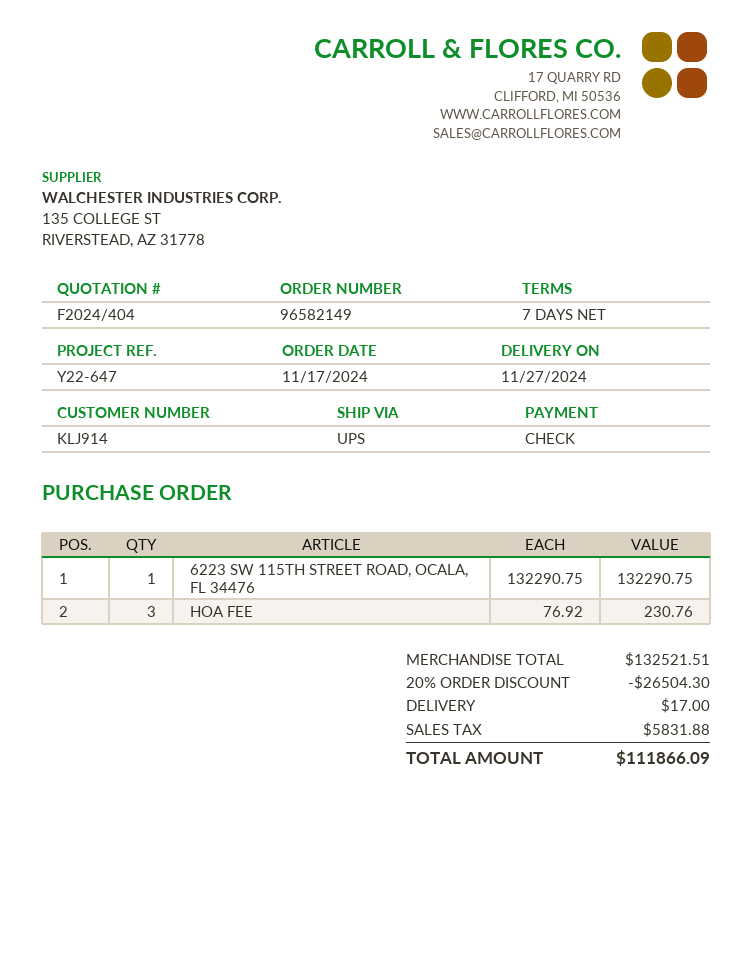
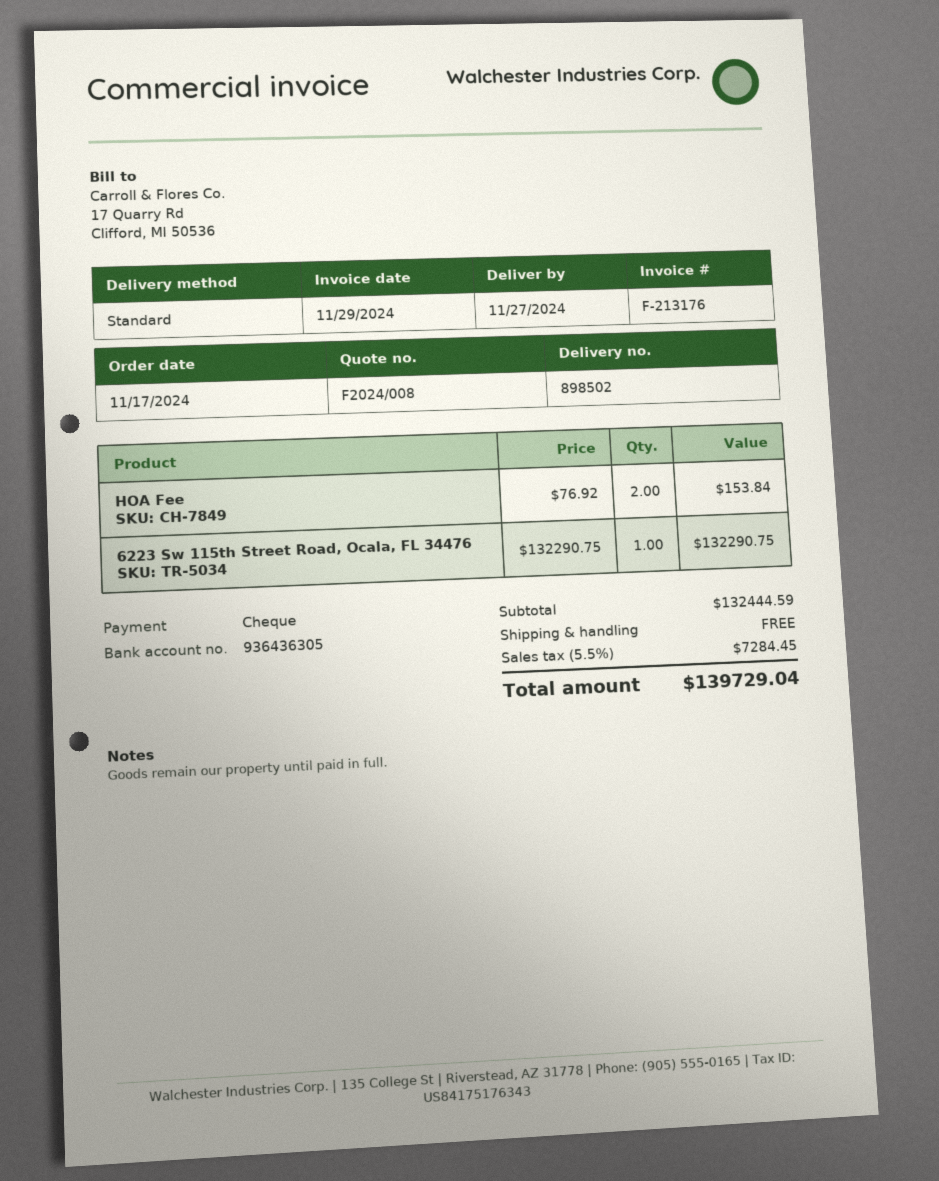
quote number: F2024/404 -> F2024/008
shipping method: UPS -> standard
HOA FEE: 3 x 76.92 = 230.76 -> 2 x 76.92 = 153.84
subtotal: 132521.51 -> 132444.59
discount: 20% = 26504.30 -> none
shipping: 17.00 -> 0.00
tax: 5831.88 -> 7284.45
total: 111866.09 -> 139729.04

